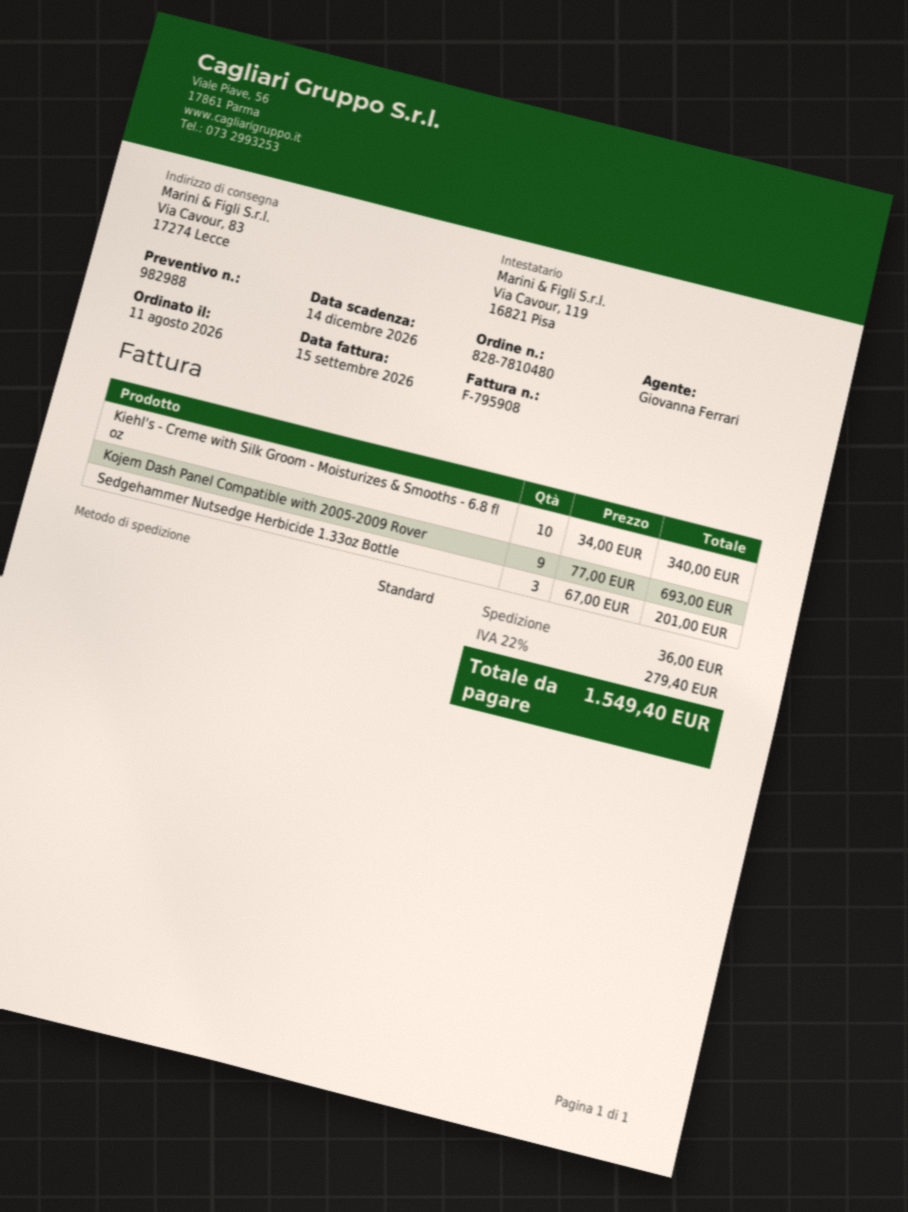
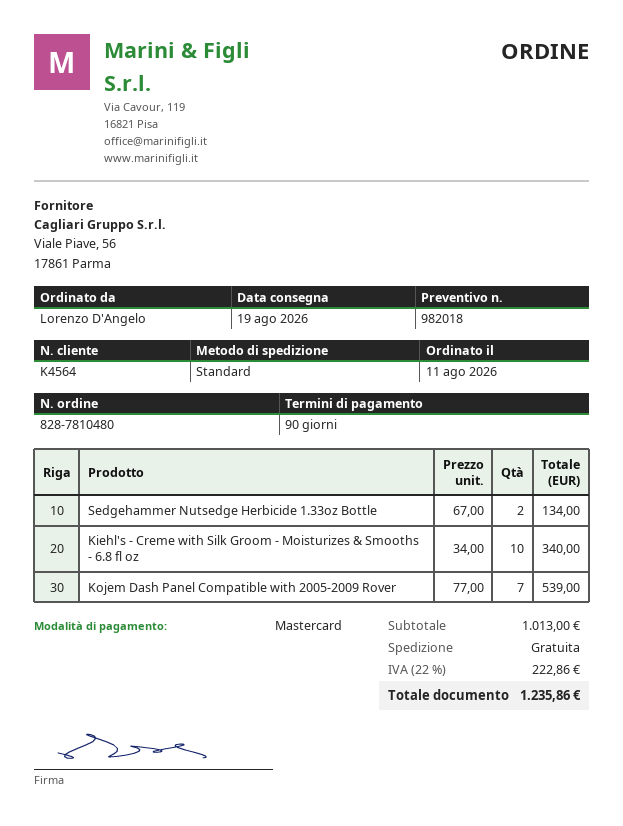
quote number: 982988 -> 982018
Kojem Dash Panel Compatible with 2005-2009 Rover: 9 x 77.00 = 693.00 -> 7 x 77.00 = 539.00
Sedgehammer Nutsedge Herbicide 1.33oz Bottle: 3 x 67.00 = 201.00 -> 2 x 67.00 = 134.00
shipping: 36.00 -> 0.00
tax: 22% = 279.40 -> 22% = 222.86
total: 1549.40 -> 1235.86

